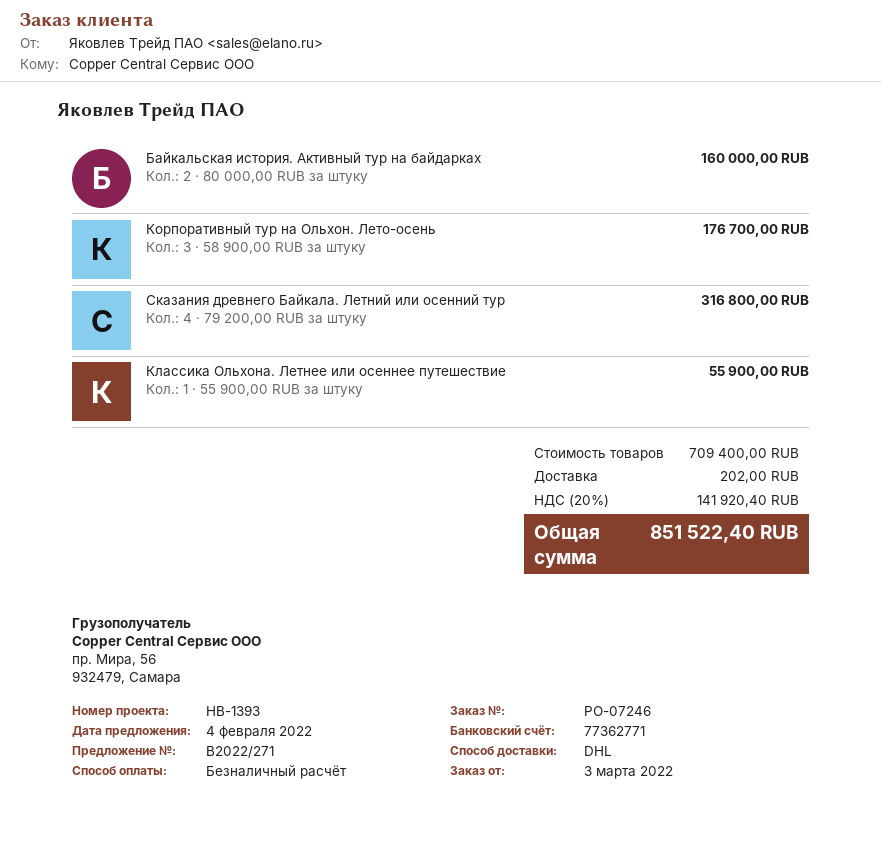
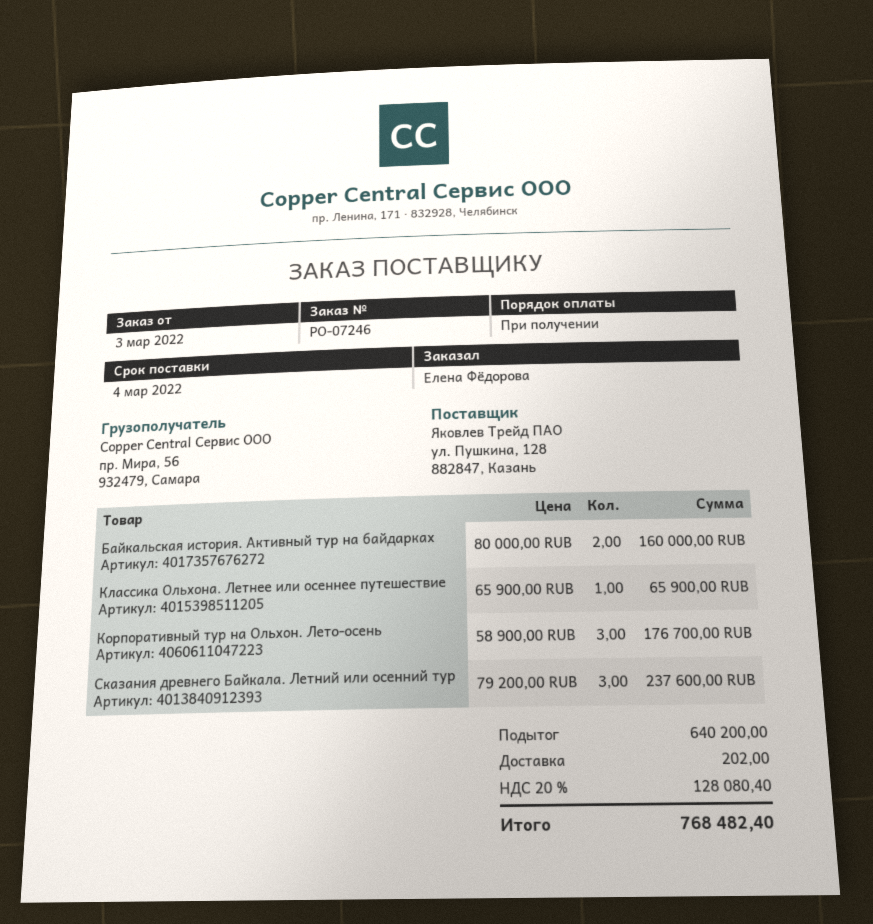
Сказания древнего Байкала. Летний или осенний тур: 4 x 79200.00 = 316800.00 -> 3 x 79200.00 = 237600.00
Классика Ольхона. Летнее или осеннее путешествие: 1 x 55900.00 = 55900.00 -> 1 x 65900.00 = 65900.00
subtotal: 709400.00 -> 640200.00
tax: 20% = 141920.40 -> 20% = 128080.40
total: 851522.40 -> 768482.40

